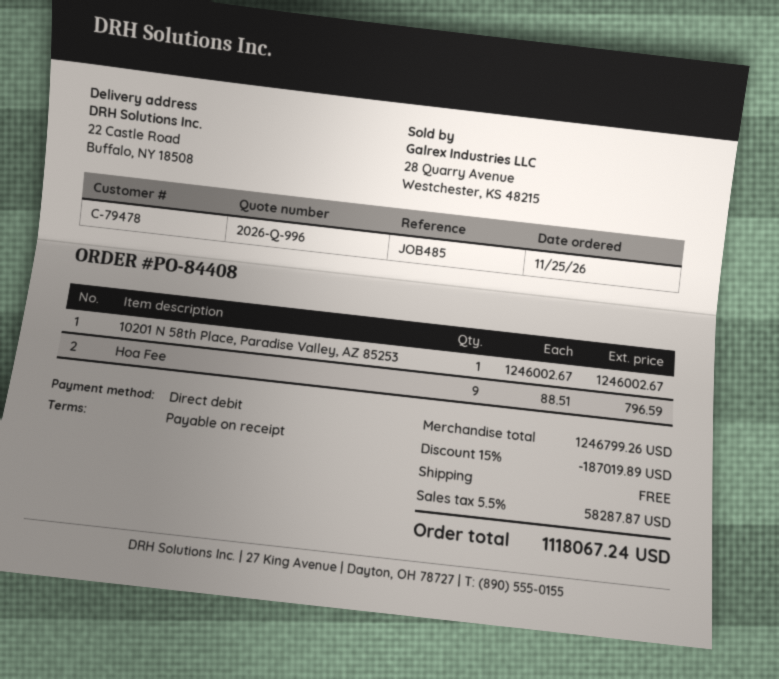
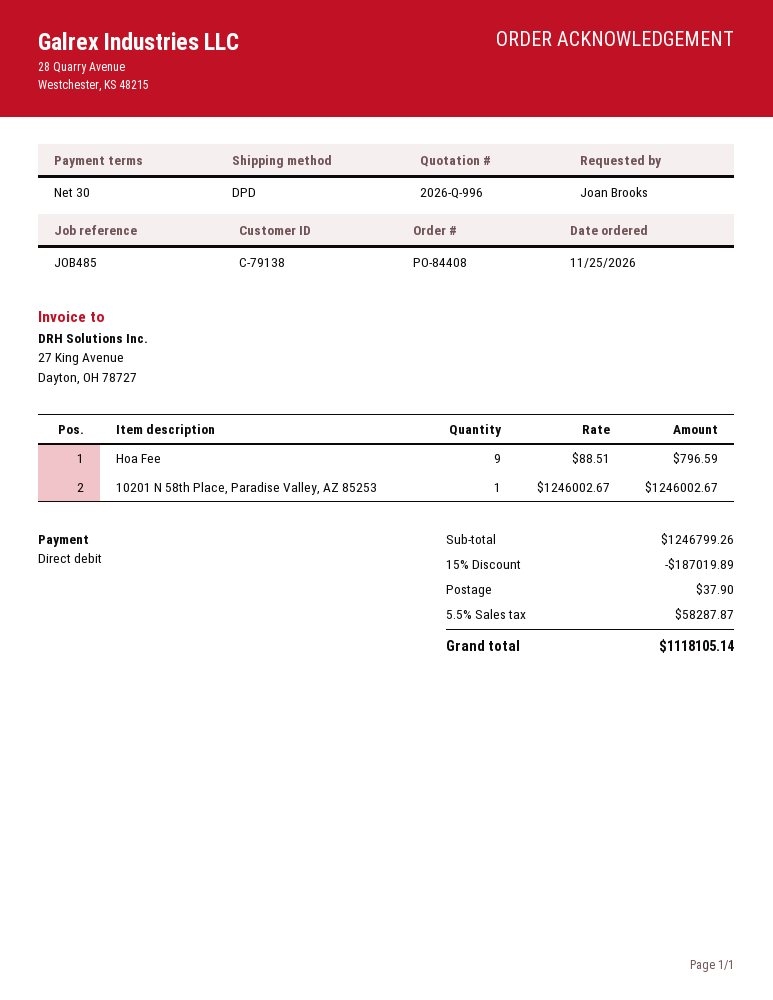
payment terms: on receipt -> 30 days
customer number: C-79478 -> C-79138
shipping: 0.00 -> 37.90
total: 1118067.24 -> 1118105.14

